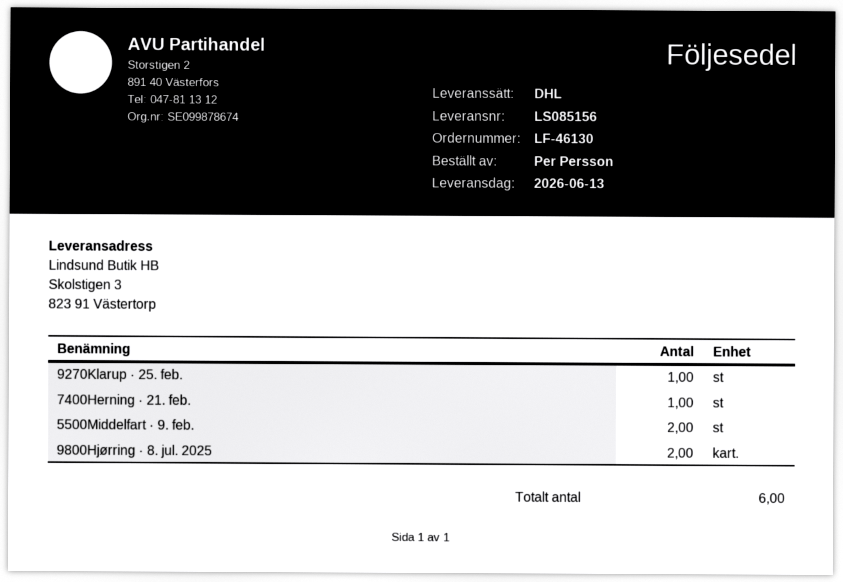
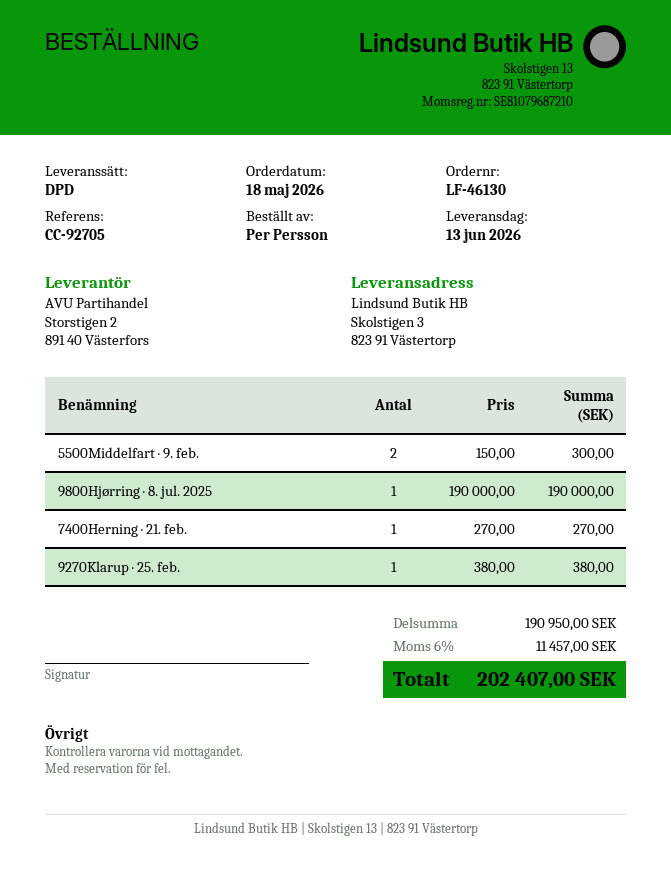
shipping method: DHL -> DPD
9800Hjørring · 8. jul. 2025: 2 -> 1

